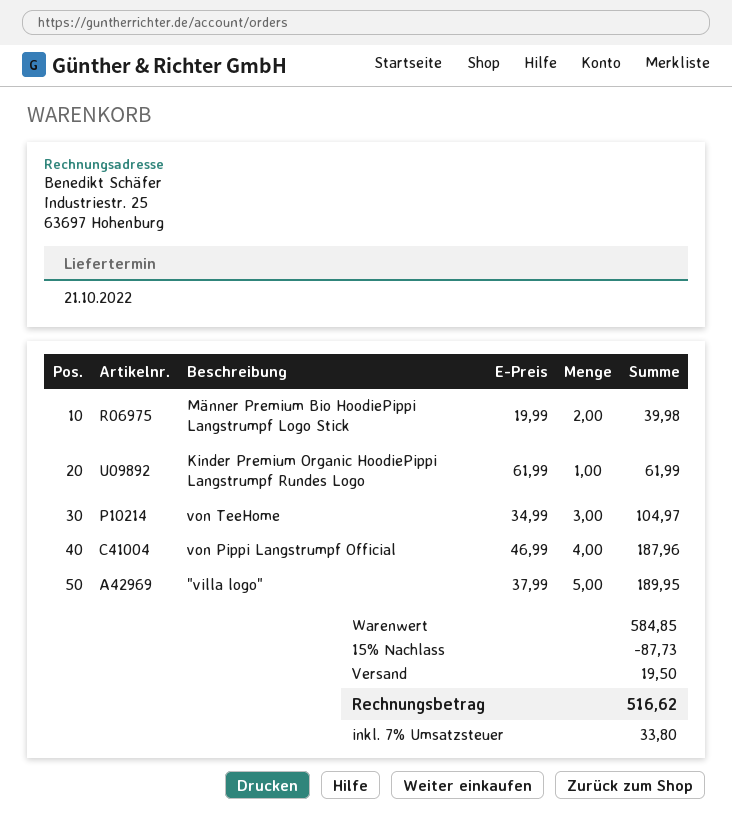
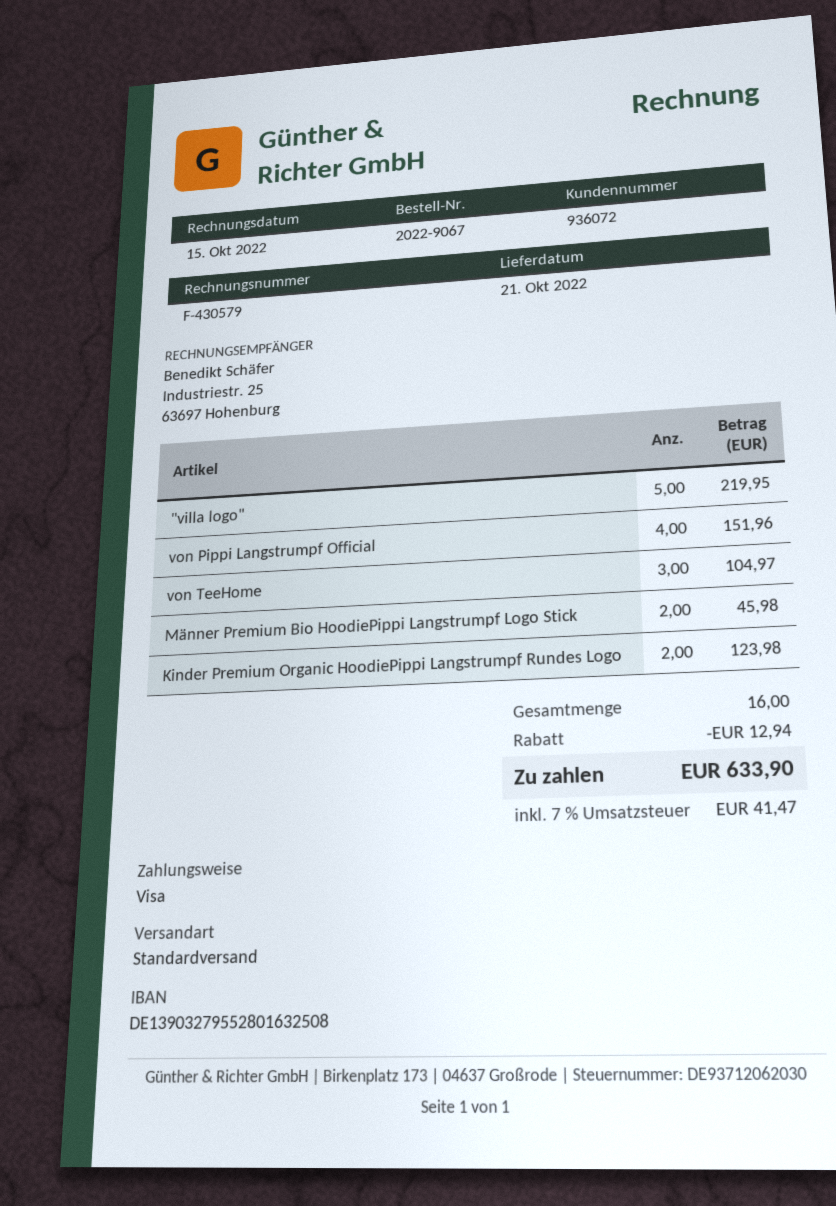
Männer Premium Bio HoodiePippi Langstrumpf Logo Stick: 2 for 39.98 -> 2 for 45.98
Kinder Premium Organic HoodiePippi Langstrumpf Rundes Logo: 1 for 61.99 -> 2 for 123.98
von Pippi Langstrumpf Official: 4 for 187.96 -> 4 for 151.96
"villa logo": 5 for 189.95 -> 5 for 219.95
discount: 87.73 -> 12.94
shipping: 19.50 -> none
tax: 7% = 33.80 -> 7% = 41.47
total: 516.62 -> 633.90

